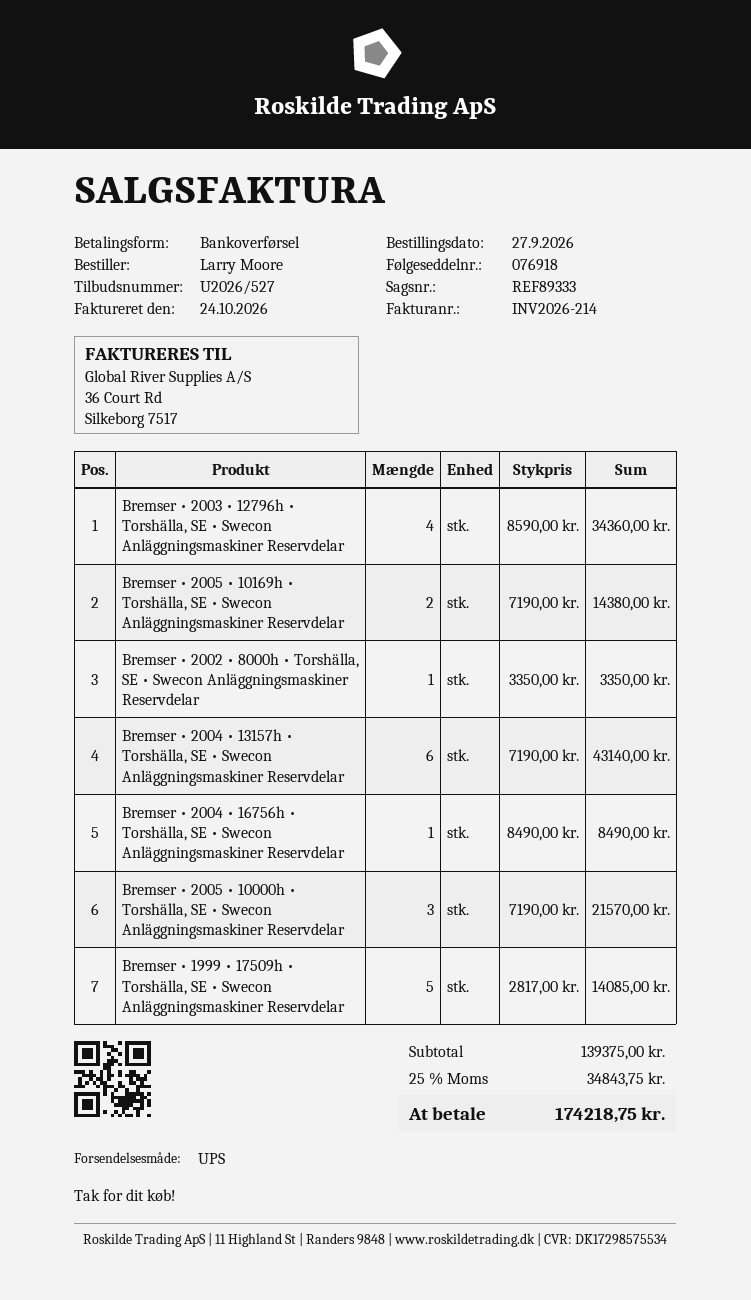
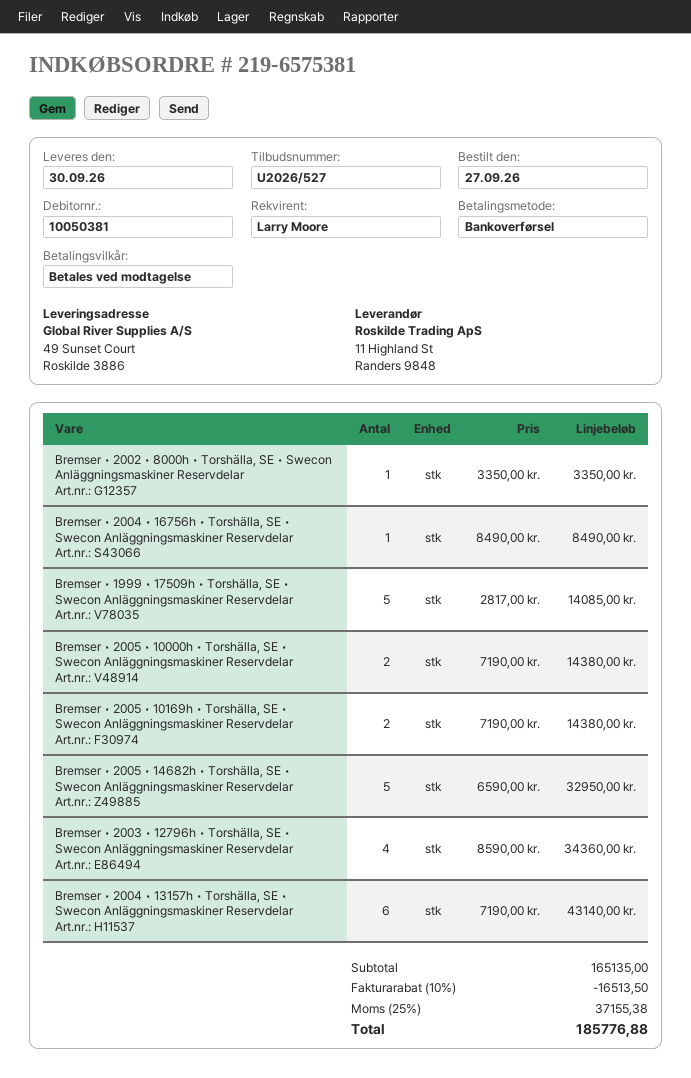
Bremser • 2005 • 10000h • Torshälla, SE • Swecon Anläggningsmaskiner Reservdelar: 3 x 7190.00 = 21570.00 -> 2 x 7190.00 = 14380.00
Bremser • 2005 • 14682h • Torshälla, SE • Swecon Anläggningsmaskiner Reservdelar: none -> 5 x 6590.00 = 32950.00
subtotal: 139375.00 -> 165135.00
discount: none -> 10% = 16513.50
tax: 25% = 34843.75 -> 25% = 37155.38
total: 174218.75 -> 185776.88

